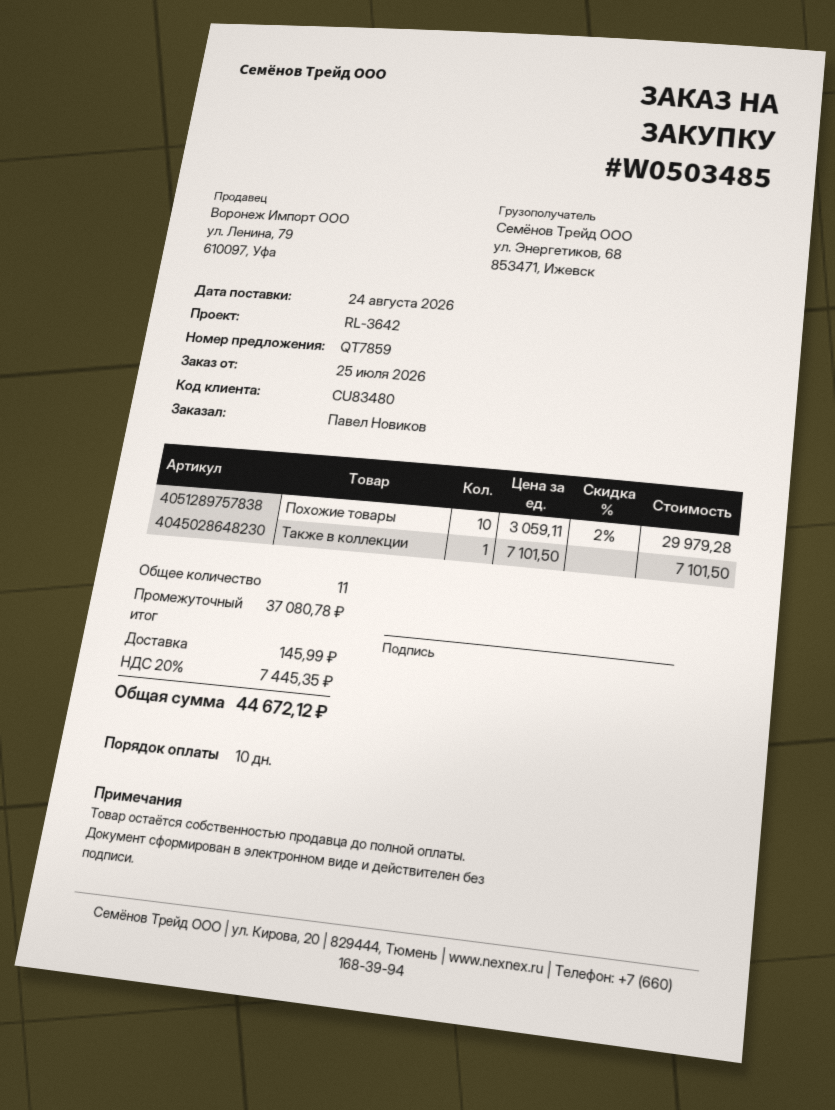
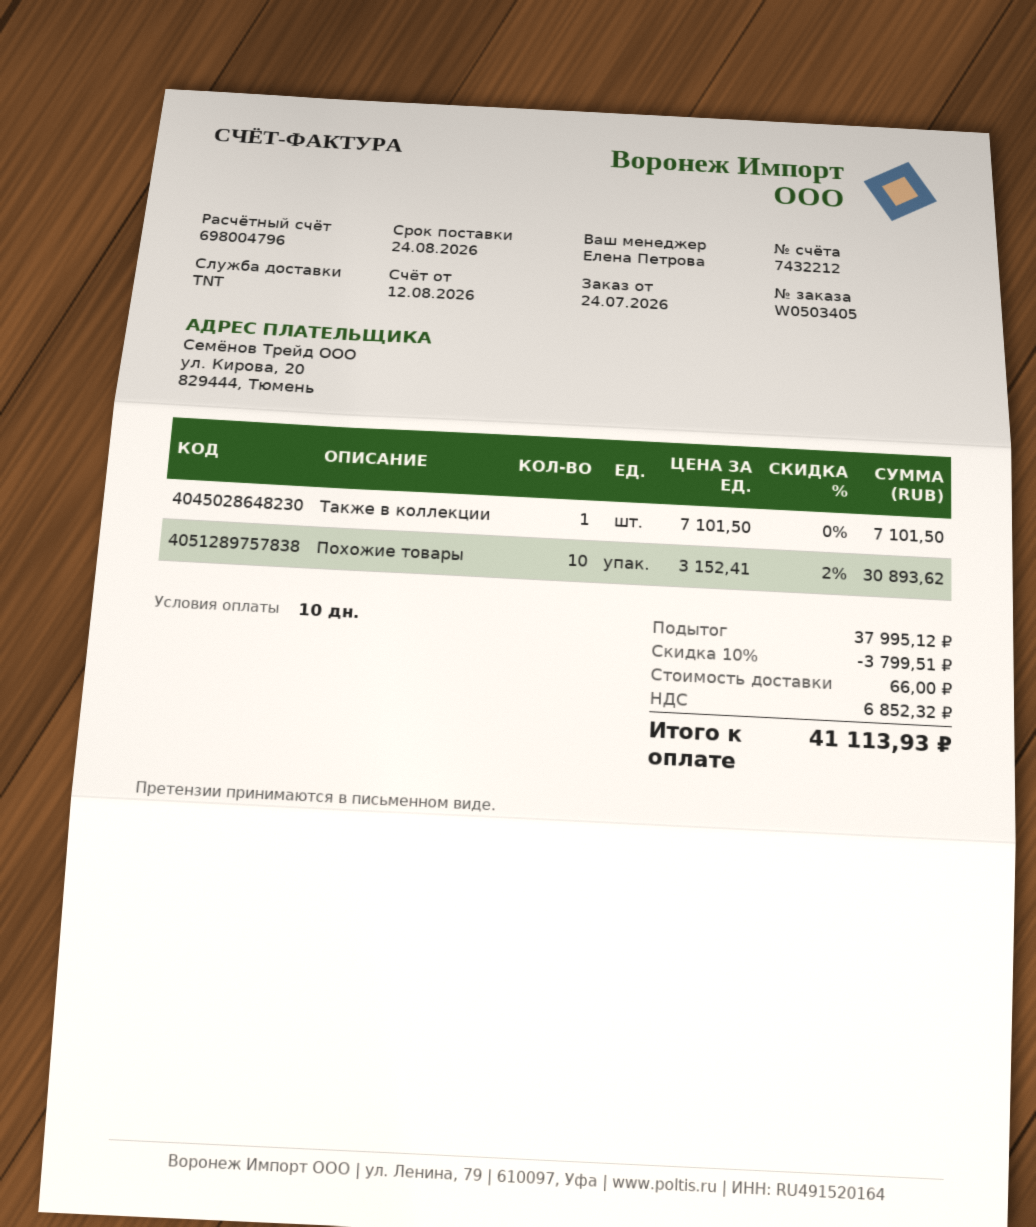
order number: W0503485 -> W0503405
order date: 2026-07-25 -> 2026-07-24
Похожие товары: 10 x 3059.11 - 2% = 29979.28 -> 10 x 3152.41 - 2% = 30893.62
subtotal: 37080.78 -> 37995.12
discount: none -> 10% = 3799.51
shipping: 145.99 -> 66.00
tax: 7445.35 -> 6852.32
total: 44672.12 -> 41113.93

